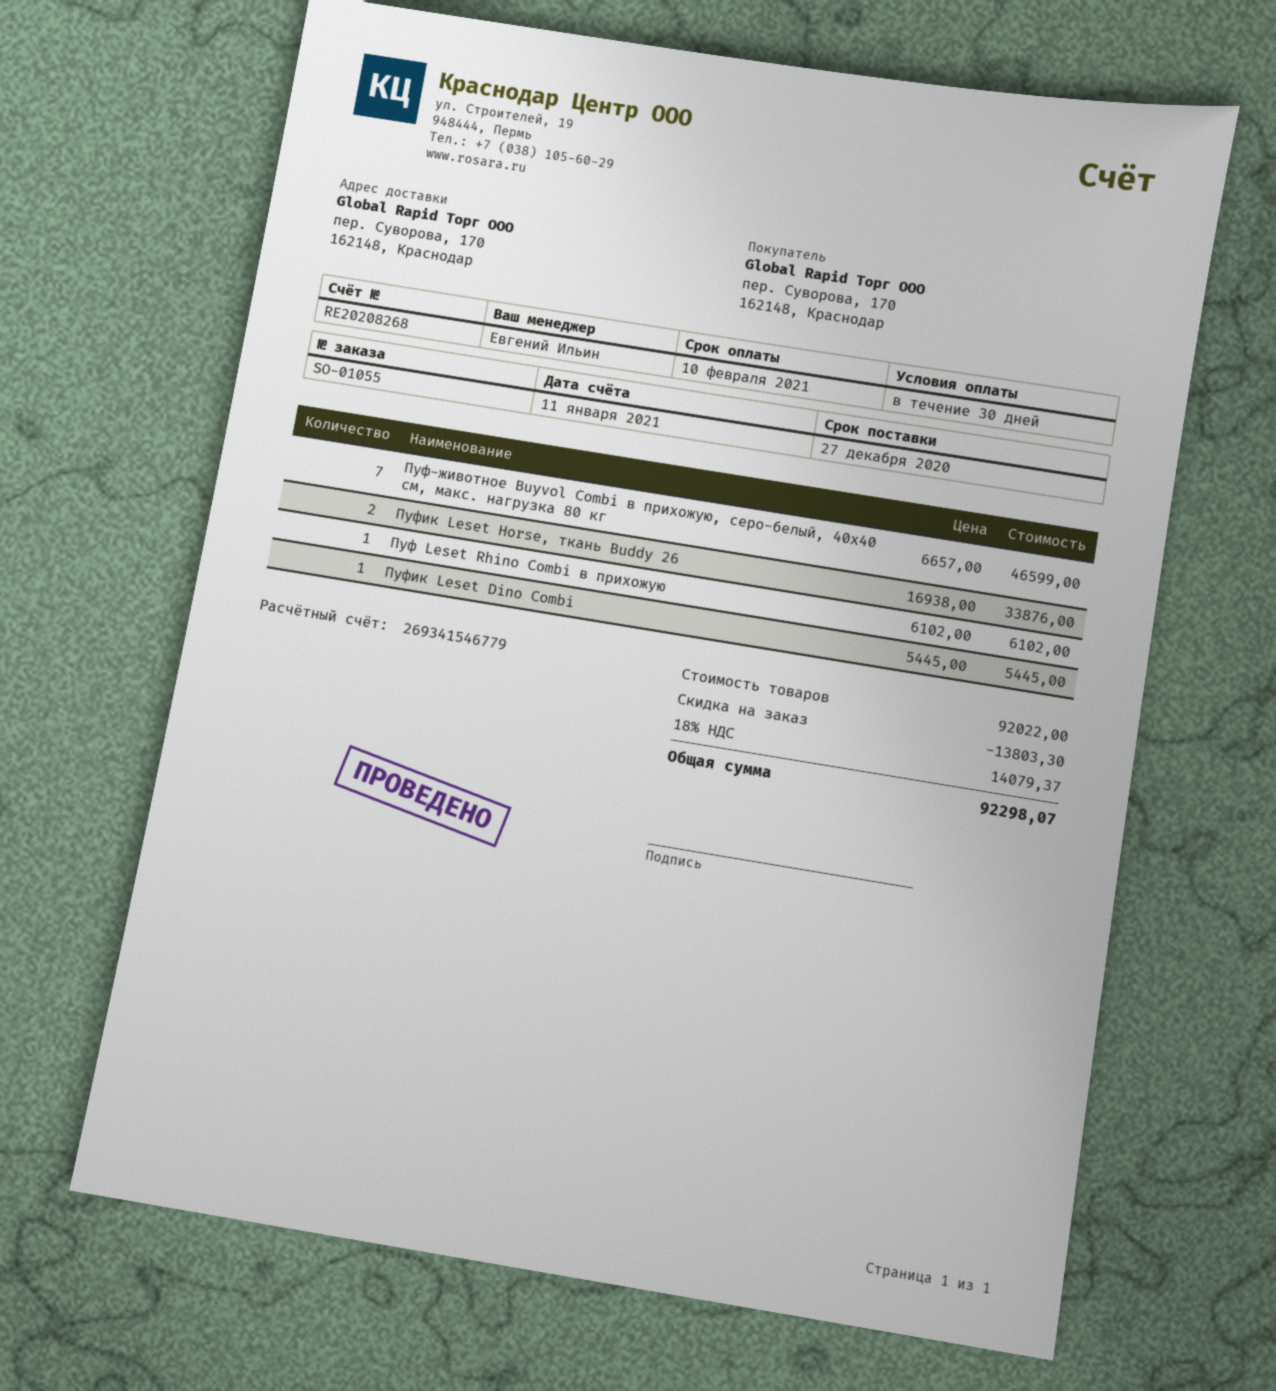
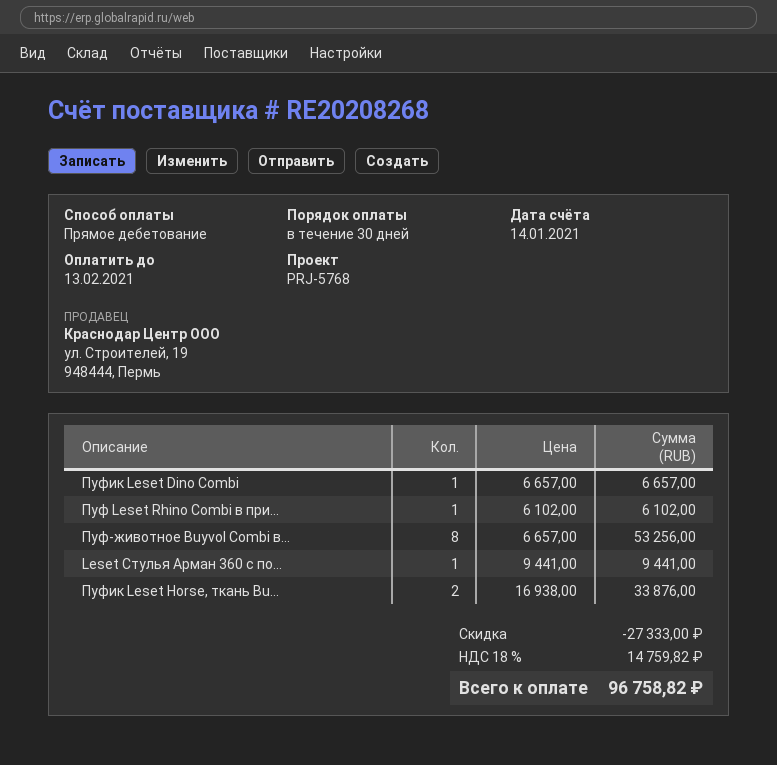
invoice date: 2021-01-11 -> 2021-01-14
due date: 2021-02-10 -> 2021-02-13
Пуф-животное Buyvol Combi в прихожую, серо-белый, 40x40 см, макс. нагрузка 80 кг: 7 x 6657.00 = 46599.00 -> 8 x 6657.00 = 53256.00
Пуфик Leset Dino Combi: 1 x 5445.00 = 5445.00 -> 1 x 6657.00 = 6657.00
Leset Стулья Арман 360 с по...: none -> 1 x 9441.00 = 9441.00
discount: 13803.30 -> 27333.00
tax: 18% = 14079.37 -> 18% = 14759.82
total: 92298.07 -> 96758.82

